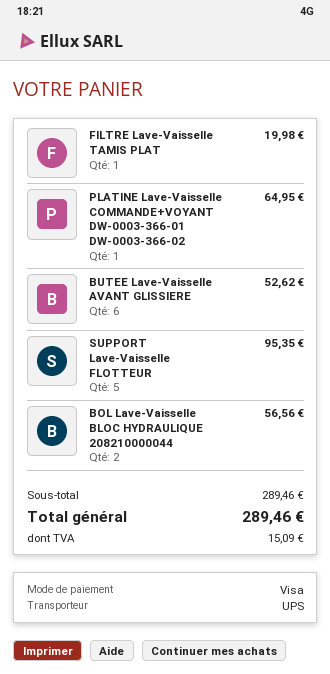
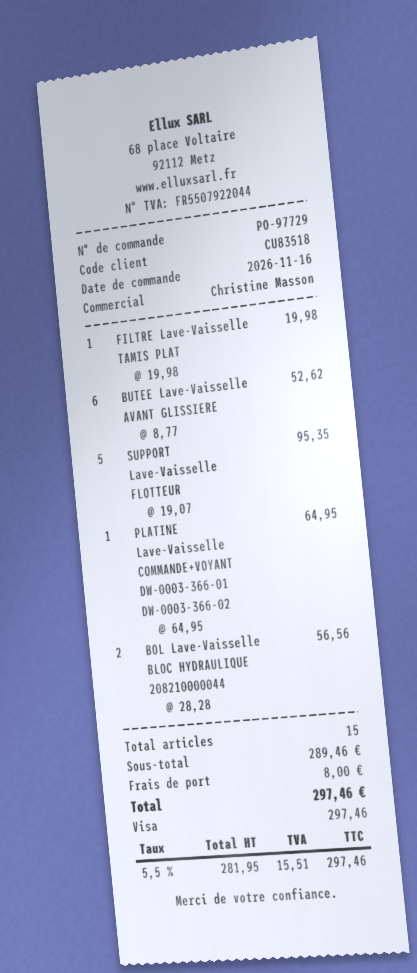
shipping: none -> 8.00
tax: 15.09 -> 15.51
total: 289.46 -> 297.46

